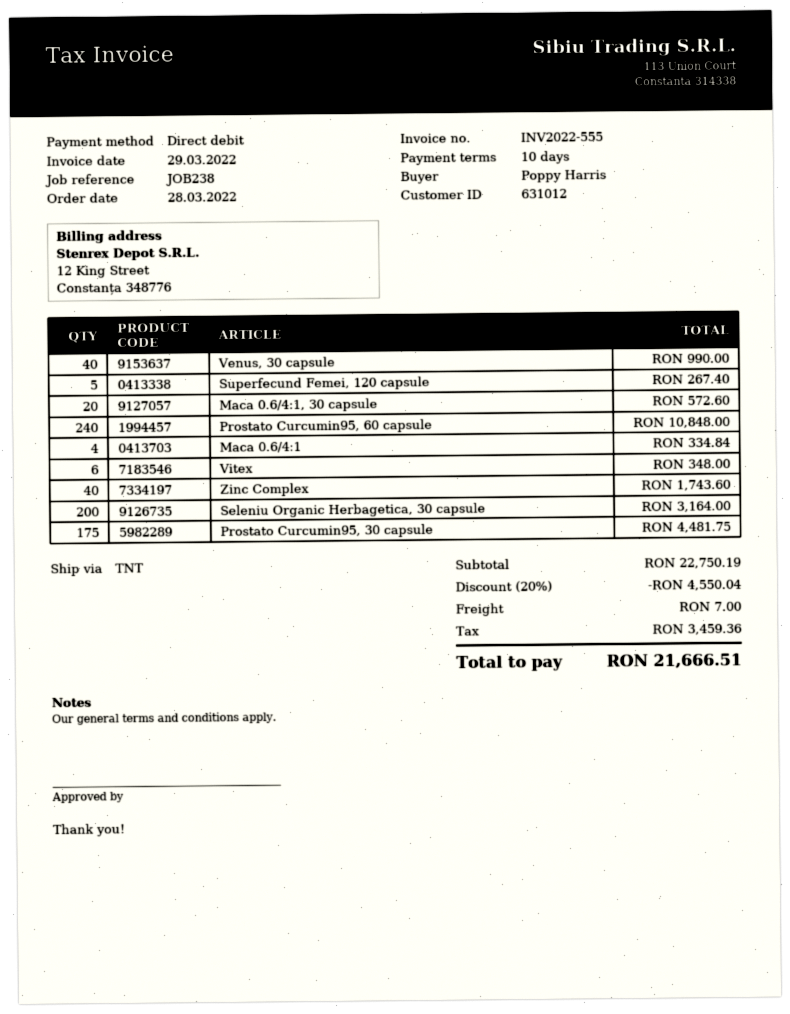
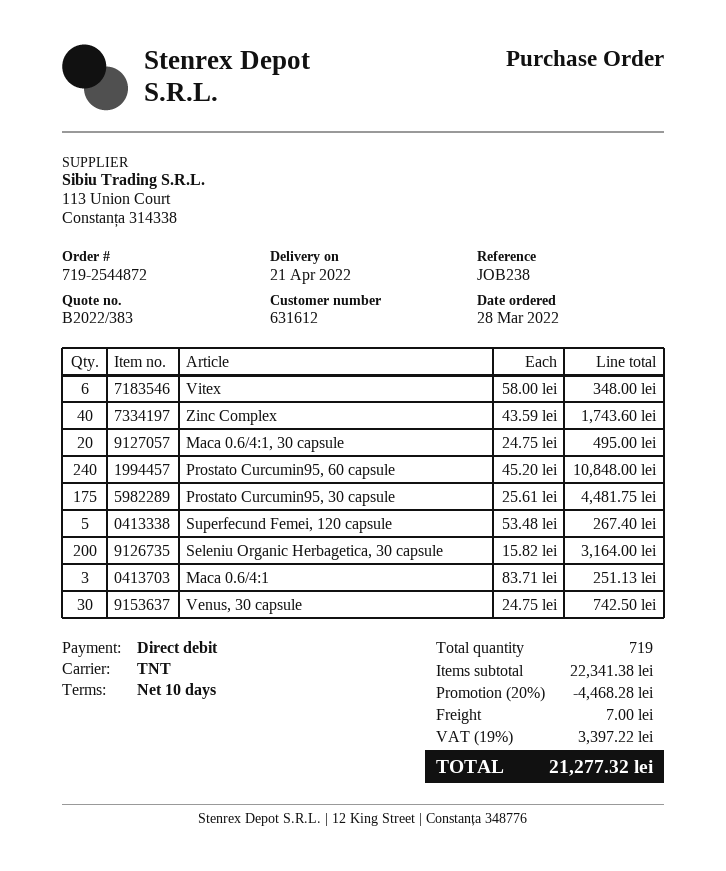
customer number: 631012 -> 631612
Venus, 30 capsule: 40 for 990.00 -> 30 for 742.50
Maca 0.6/4:1, 30 capsule: 20 for 572.60 -> 20 for 495.00
Maca 0.6/4:1: 4 for 334.84 -> 3 for 251.13
subtotal: 22750.19 -> 22341.38
discount: 20% = 4550.04 -> 20% = 4468.28
tax: 3459.36 -> 3397.22
total: 21666.51 -> 21277.32

